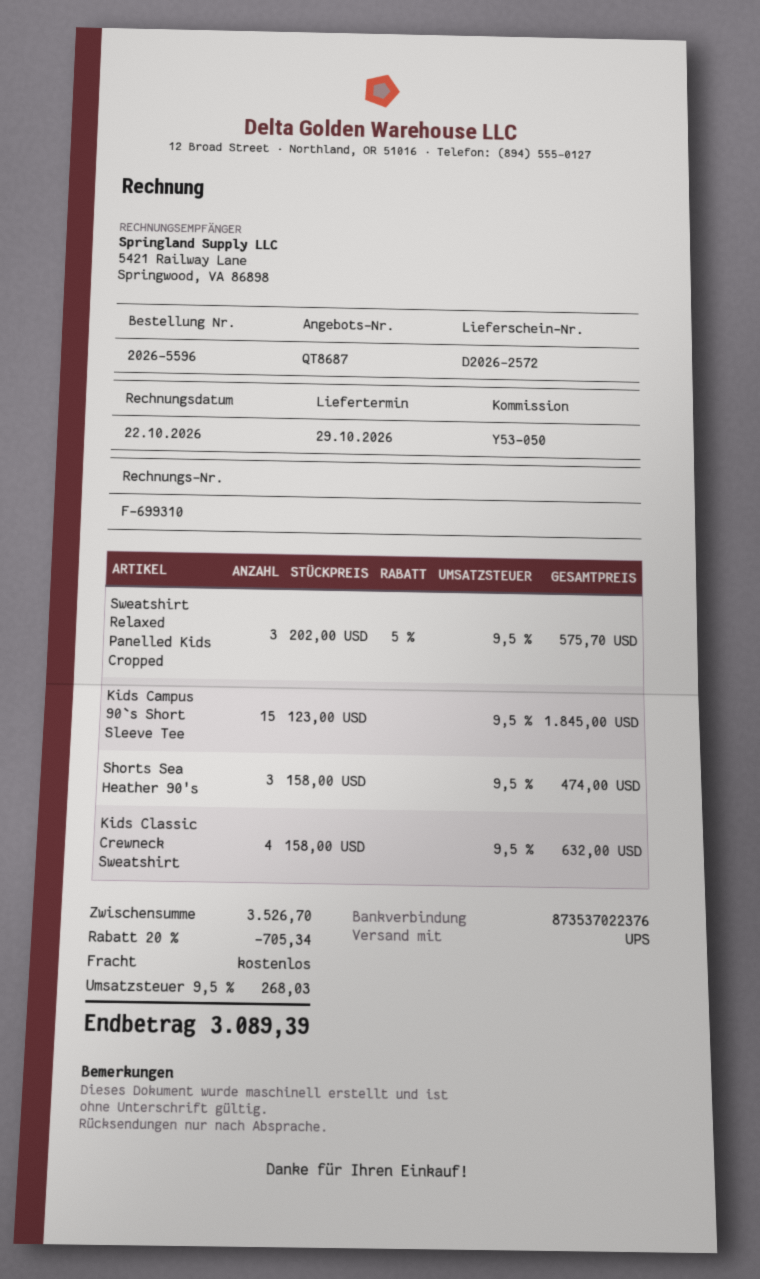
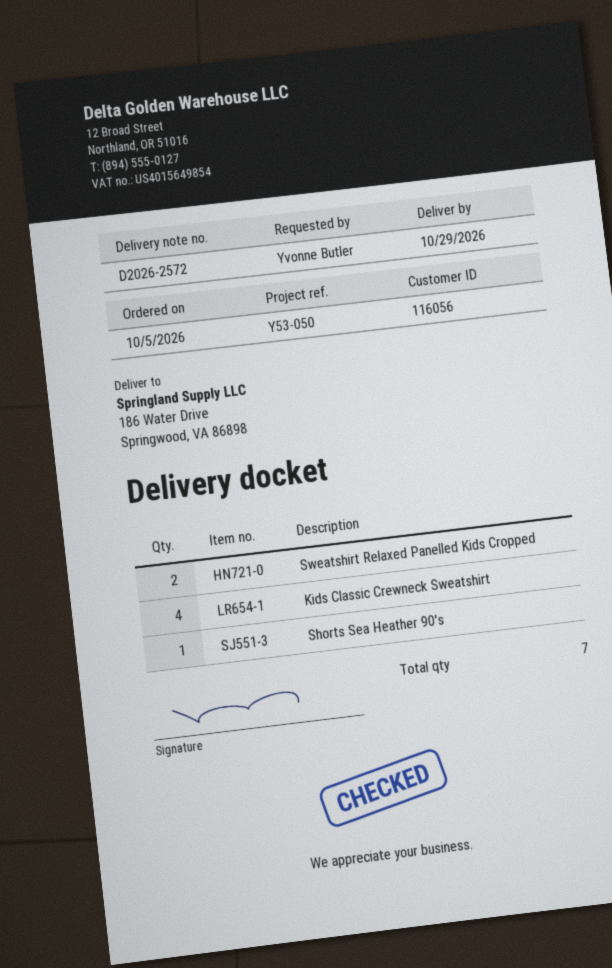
Sweatshirt Relaxed Panelled Kids Cropped: 3 -> 2
Kids Campus 90`s Short Sleeve Tee: 15 -> none
Shorts Sea Heather 90's: 3 -> 1

